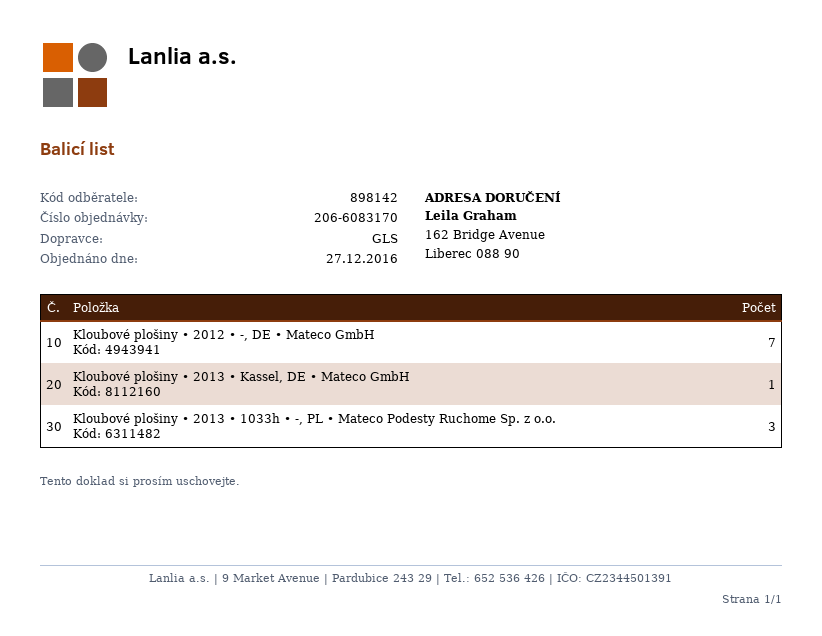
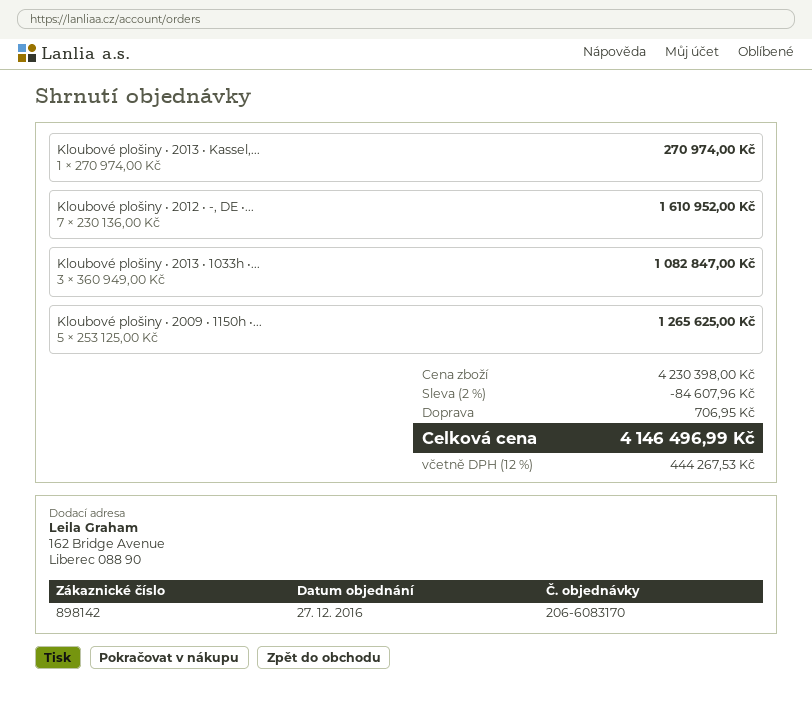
Kloubové plošiny • 2009 • 1150h •...: none -> 5

